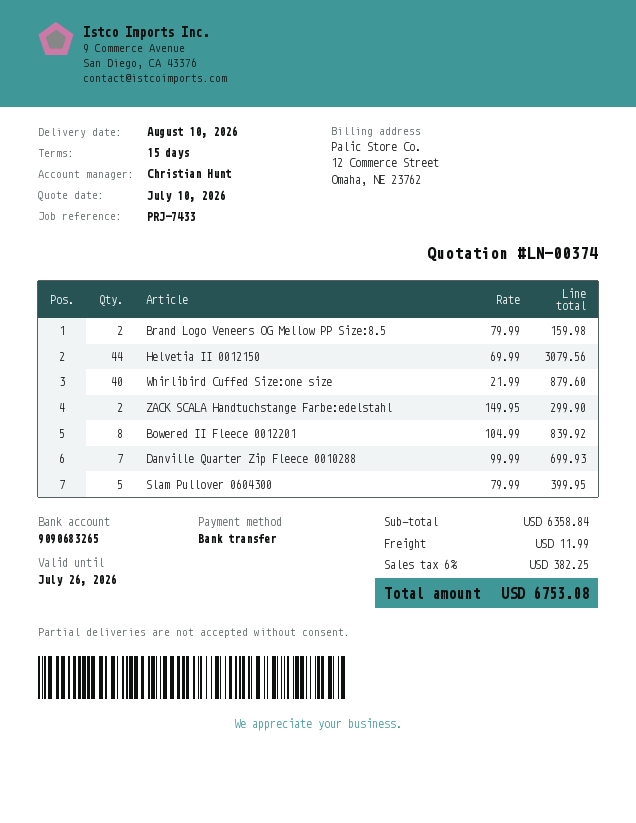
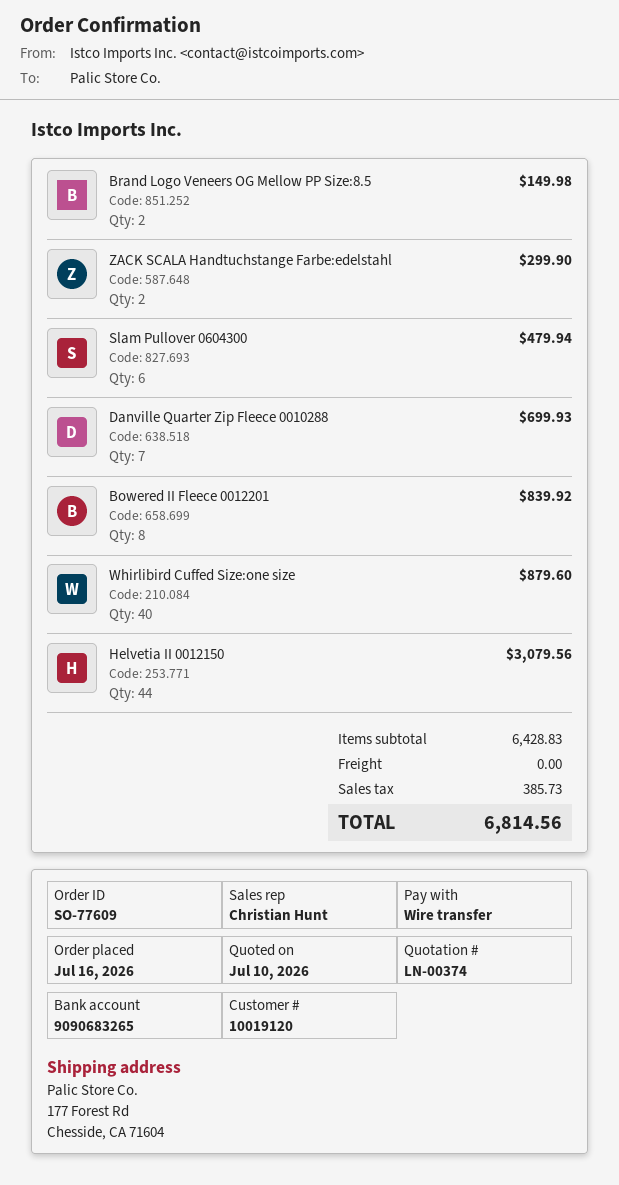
Brand Logo Veneers OG Mellow PP Size:8.5: 2 for 159.98 -> 2 for 149.98
Slam Pullover 0604300: 5 for 399.95 -> 6 for 479.94
subtotal: 6358.84 -> 6428.83
shipping: 11.99 -> 0.00
tax: 382.25 -> 385.73
total: 6753.08 -> 6814.56

